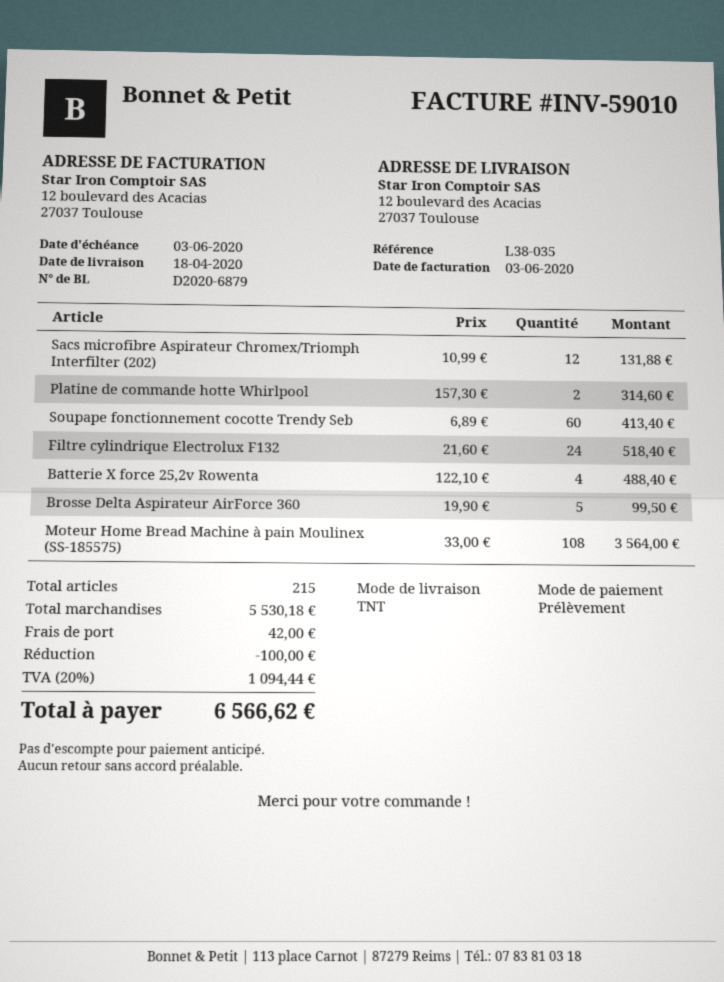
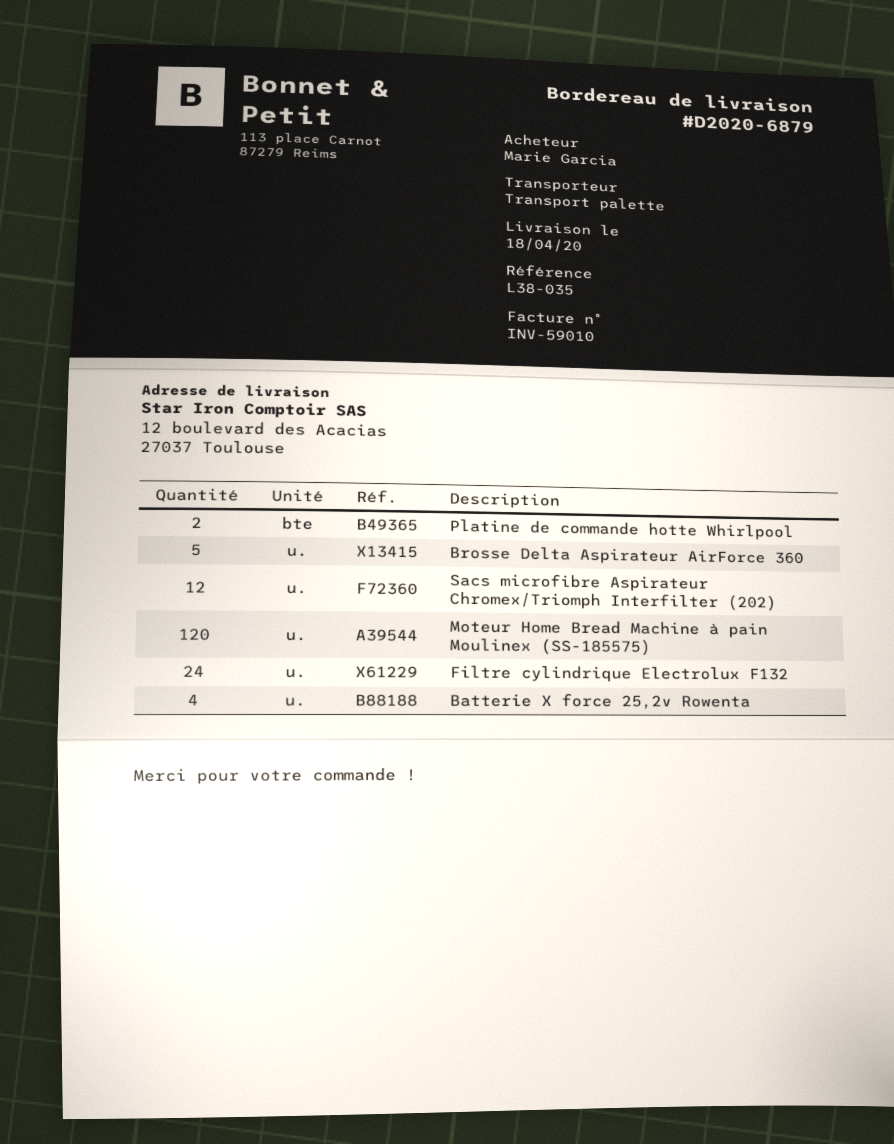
shipping method: TNT -> pallet freight
Soupape fonctionnement cocotte Trendy Seb: 60 -> none
Moteur Home Bread Machine à pain Moulinex (SS-185575): 108 -> 120

